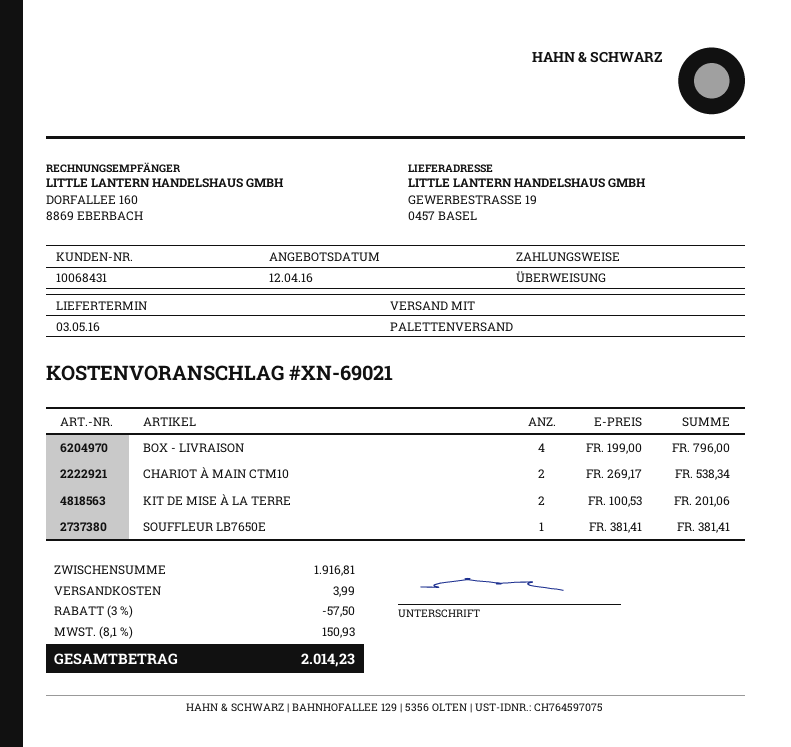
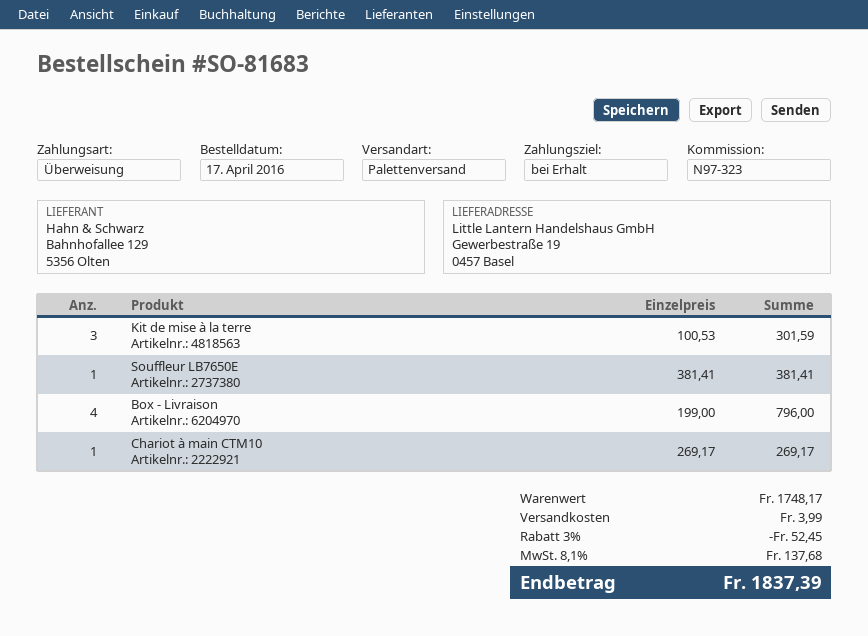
CHARIOT À MAIN CTM10: 2 x 269.17 = 538.34 -> 1 x 269.17 = 269.17
KIT DE MISE À LA TERRE: 2 x 100.53 = 201.06 -> 3 x 100.53 = 301.59
subtotal: 1916.81 -> 1748.17
discount: 3% = 57.50 -> 3% = 52.45
tax: 8.1% = 150.93 -> 8.1% = 137.68
total: 2014.23 -> 1837.39

